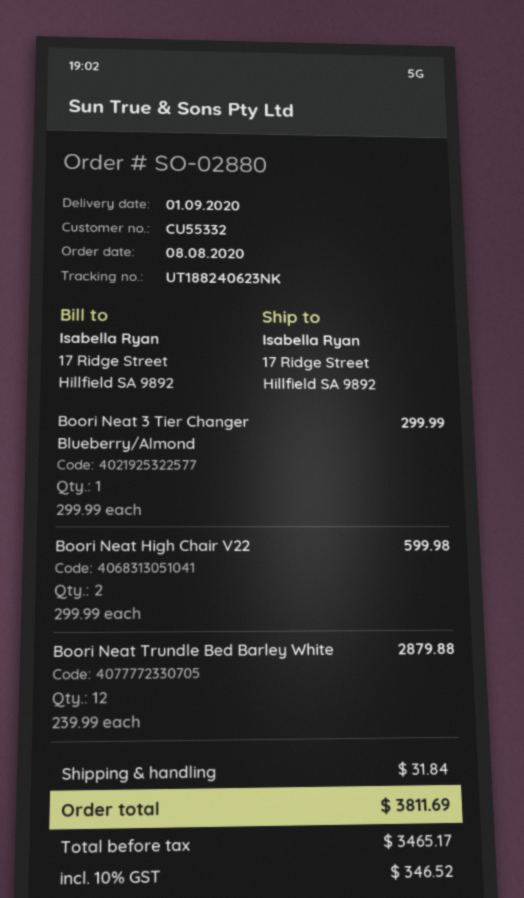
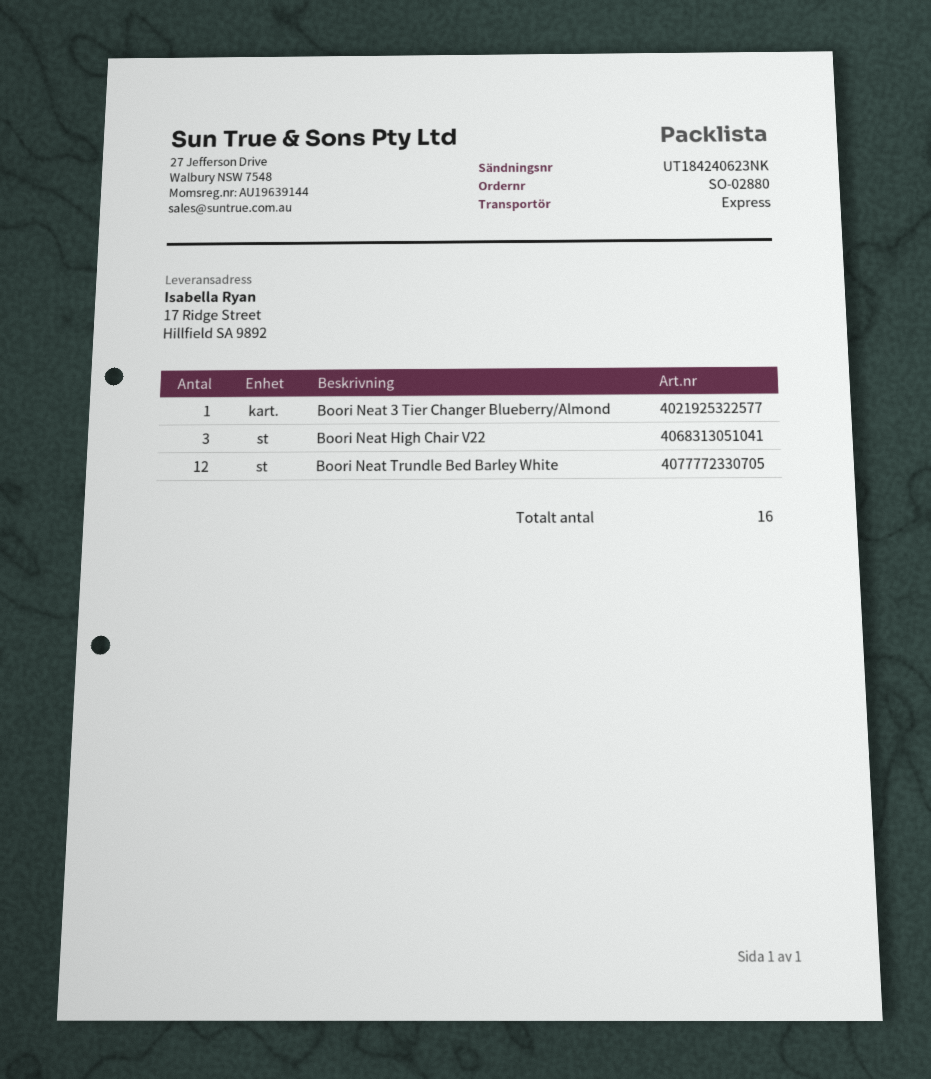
tracking number: UT188240623NK -> UT184240623NK
Boori Neat High Chair V22: 2 -> 3

